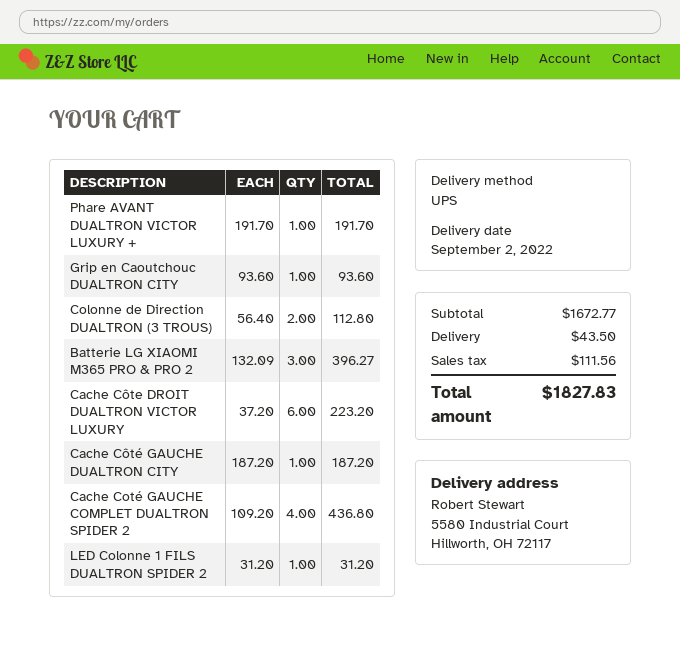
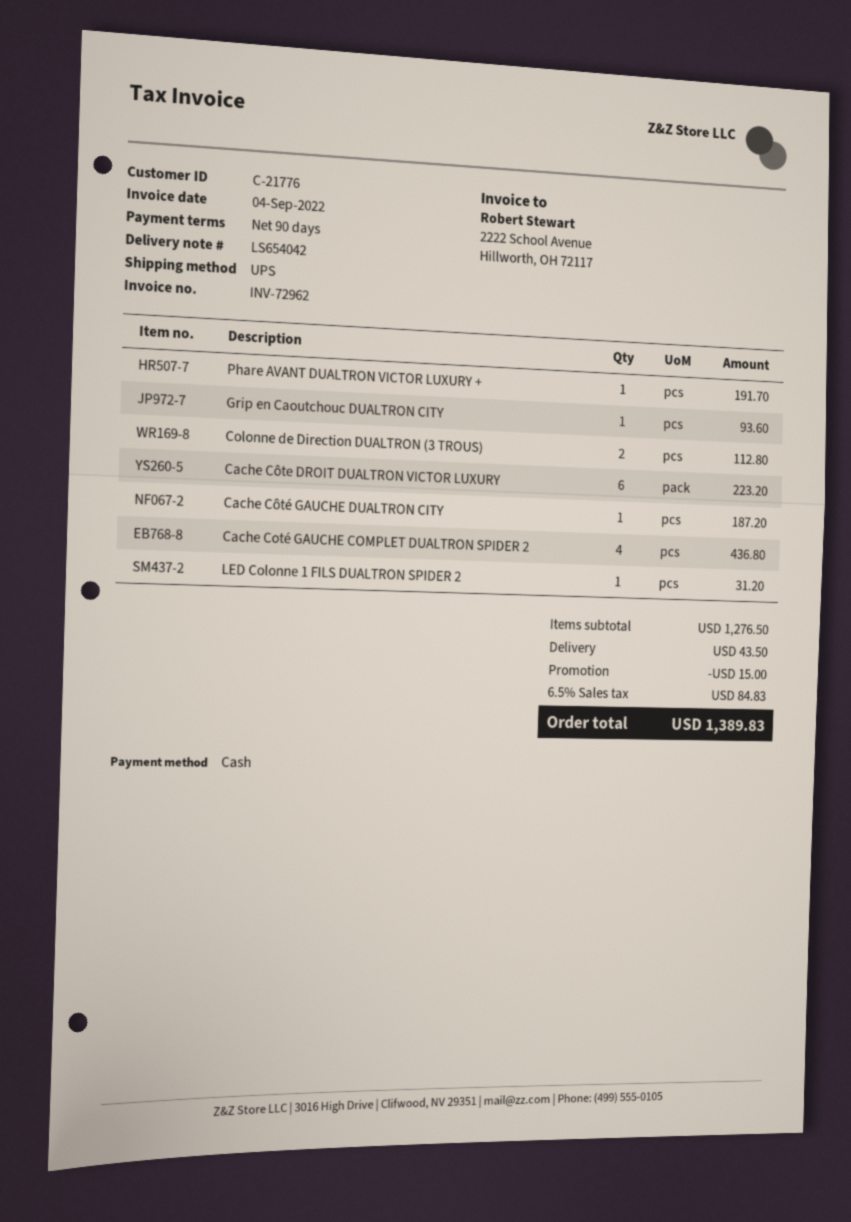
Batterie LG XIAOMI M365 PRO & PRO 2: 3 for 396.27 -> none
subtotal: 1672.77 -> 1276.50
discount: none -> 15.00
tax: 111.56 -> 84.83
total: 1827.83 -> 1389.83

